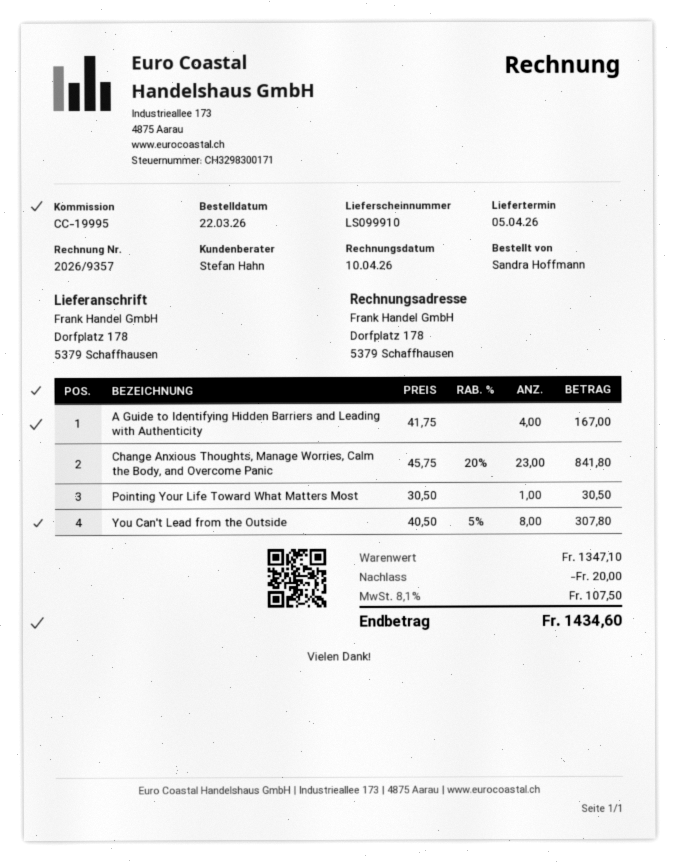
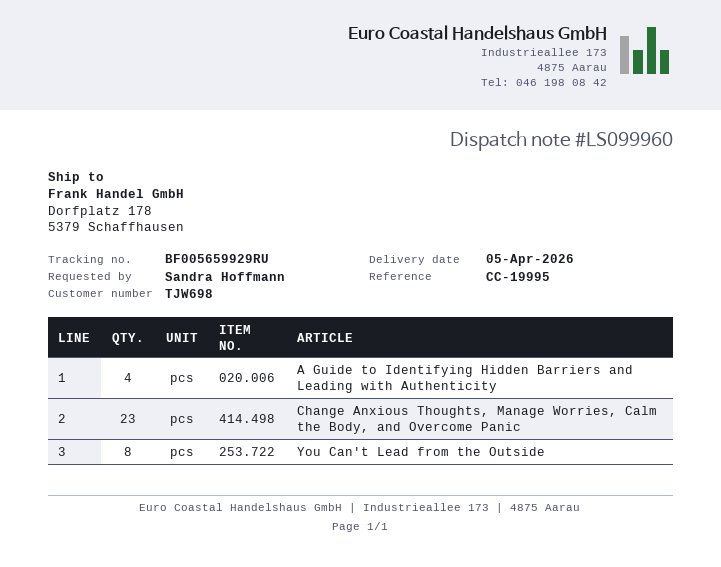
delivery note number: LS099910 -> LS099960
Pointing Your Life Toward What Matters Most: 1 -> none

